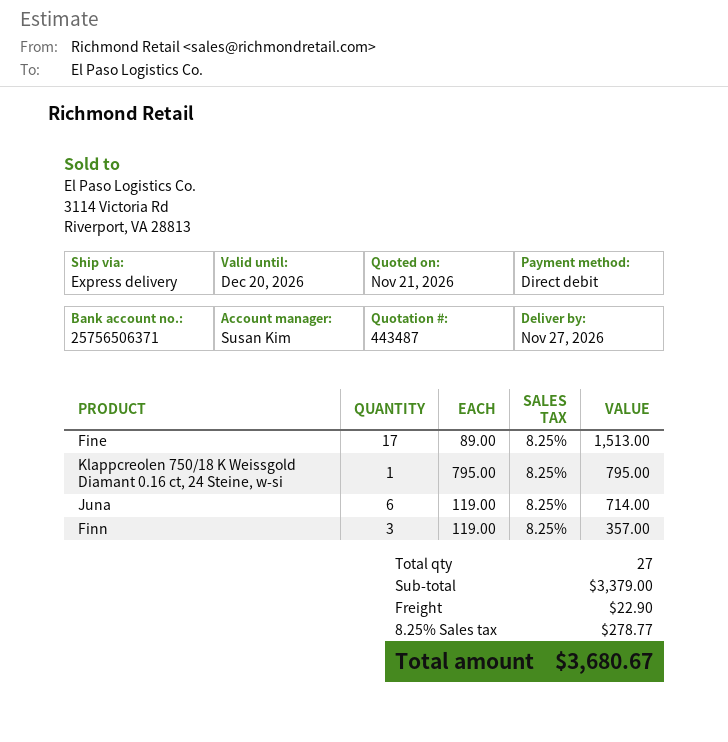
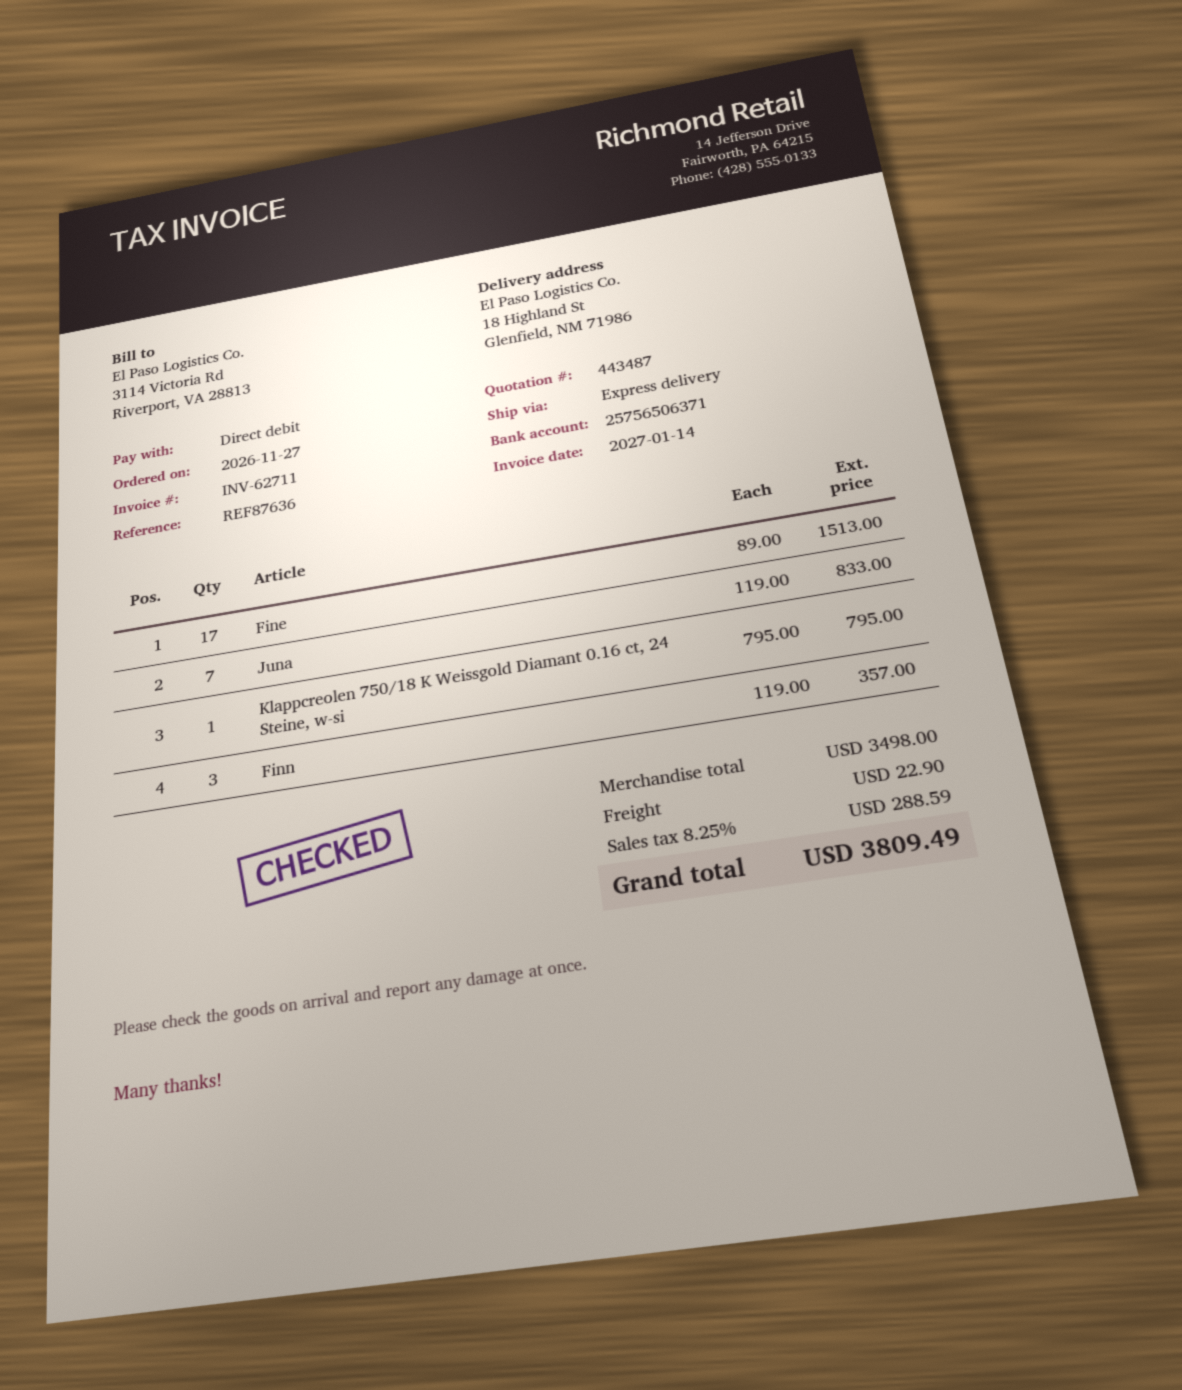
Juna: 6 x 119.00 = 714.00 -> 7 x 119.00 = 833.00
subtotal: 3379.00 -> 3498.00
tax: 8.25% = 278.77 -> 8.25% = 288.59
total: 3680.67 -> 3809.49

